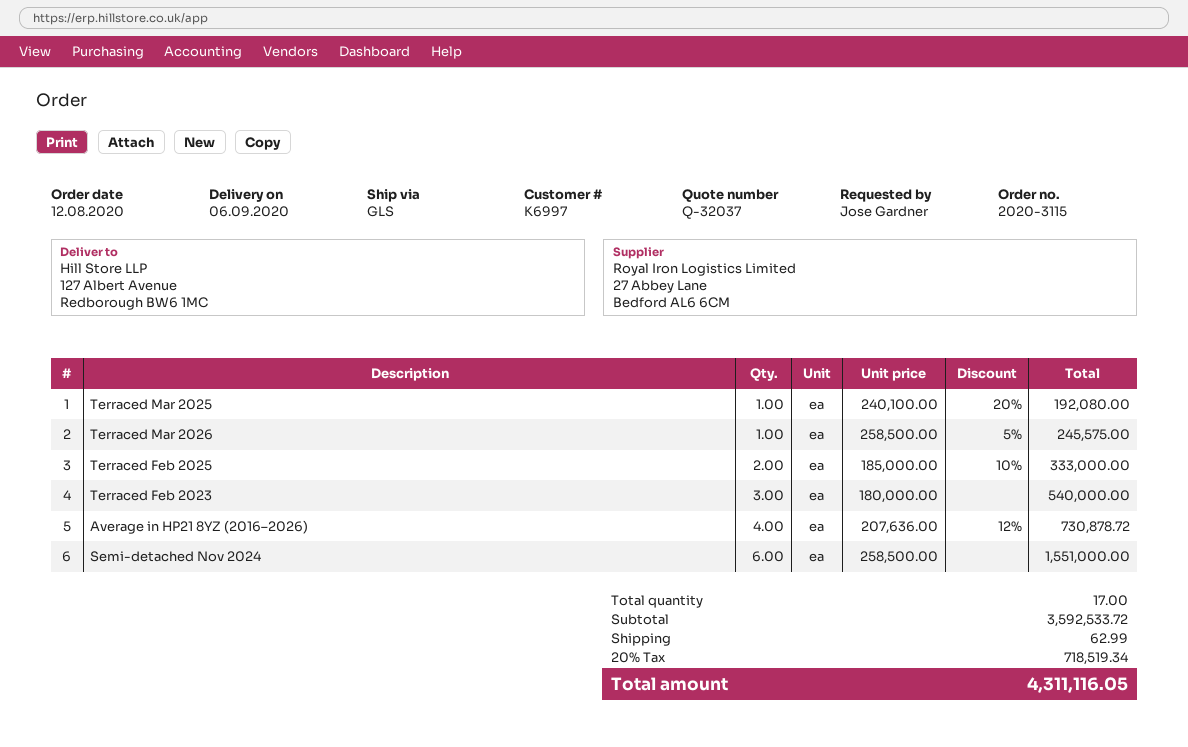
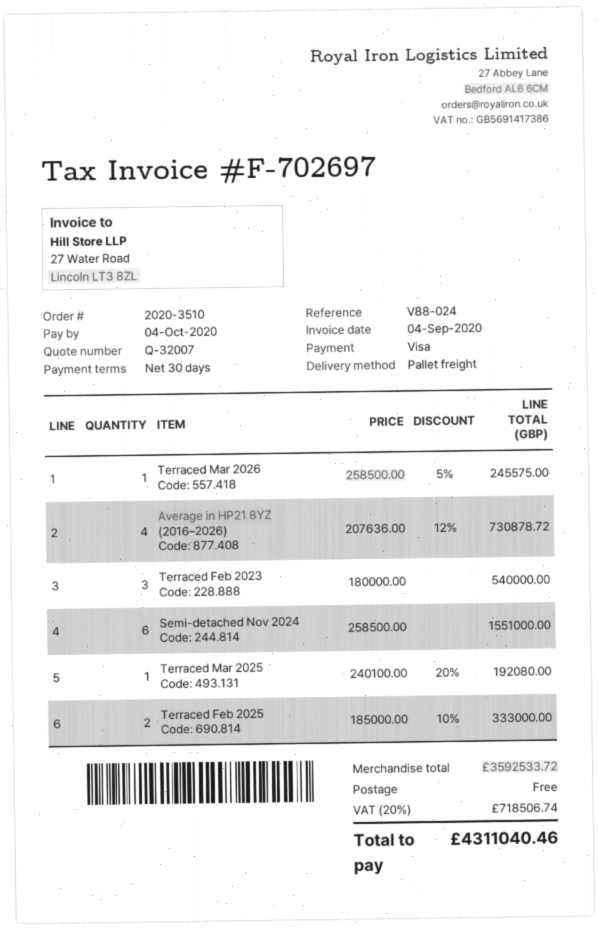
quote number: Q-32037 -> Q-32007
order number: 2020-3115 -> 2020-3510
shipping method: GLS -> pallet freight
shipping: 62.99 -> 0.00
tax: 20% = 718519.34 -> 20% = 718506.74
total: 4311116.05 -> 4311040.46

